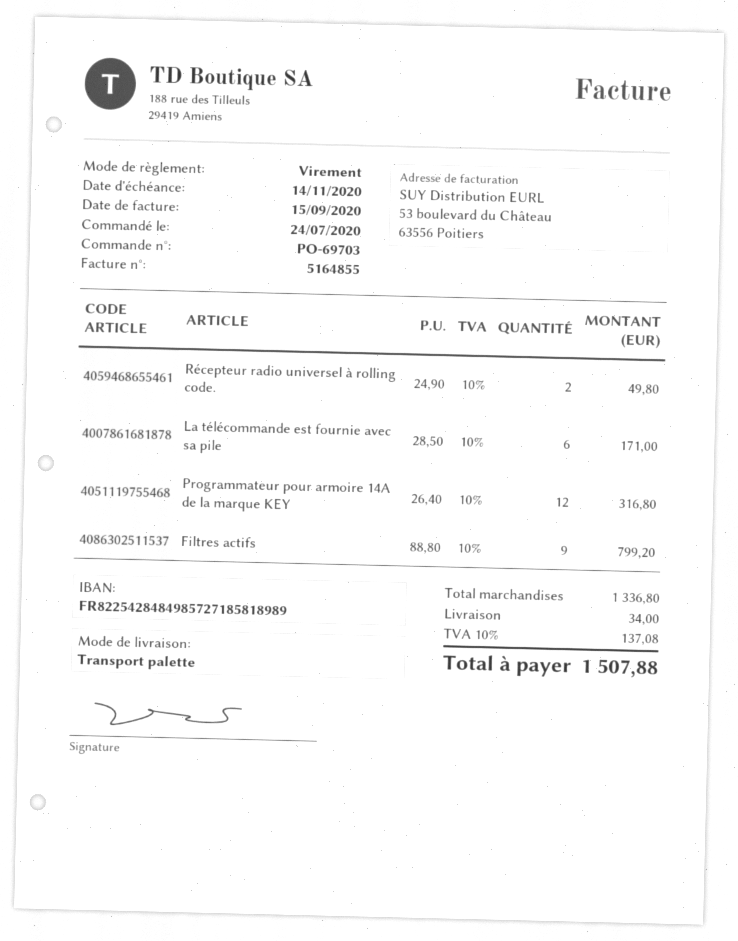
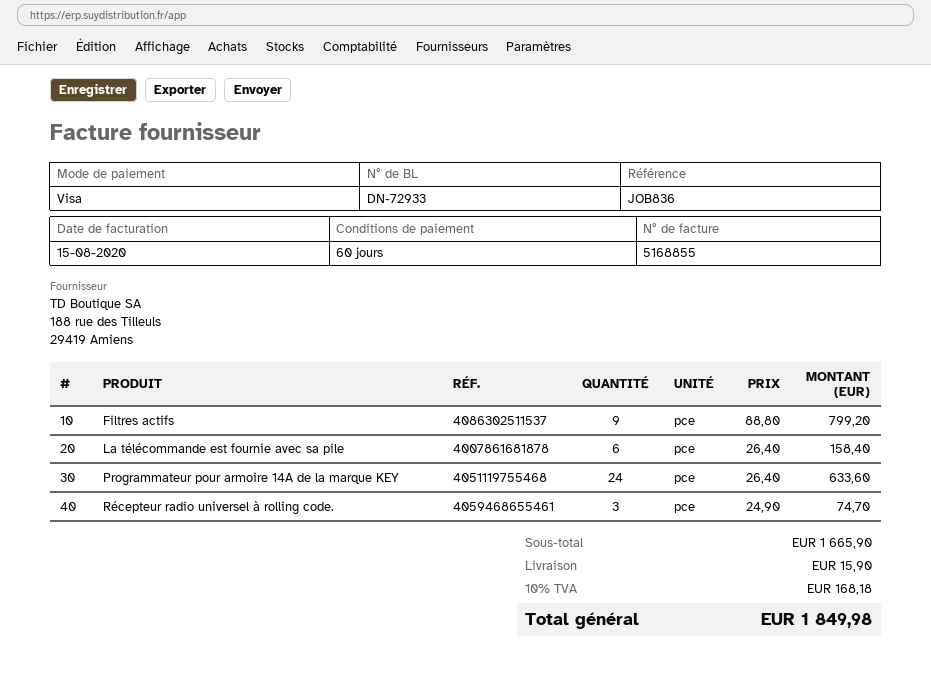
invoice number: 5164855 -> 5168855
invoice date: 2020-09-15 -> 2020-08-15
payment method: bank transfer -> Visa
Récepteur radio universel à rolling code.: 2 x 24.90 = 49.80 -> 3 x 24.90 = 74.70
La télécommande est fournie avec sa pile: 6 x 28.50 = 171.00 -> 6 x 26.40 = 158.40
Programmateur pour armoire 14A de la marque KEY: 12 x 26.40 = 316.80 -> 24 x 26.40 = 633.60
subtotal: 1336.80 -> 1665.90
shipping: 34.00 -> 15.90
tax: 10% = 137.08 -> 10% = 168.18
total: 1507.88 -> 1849.98

